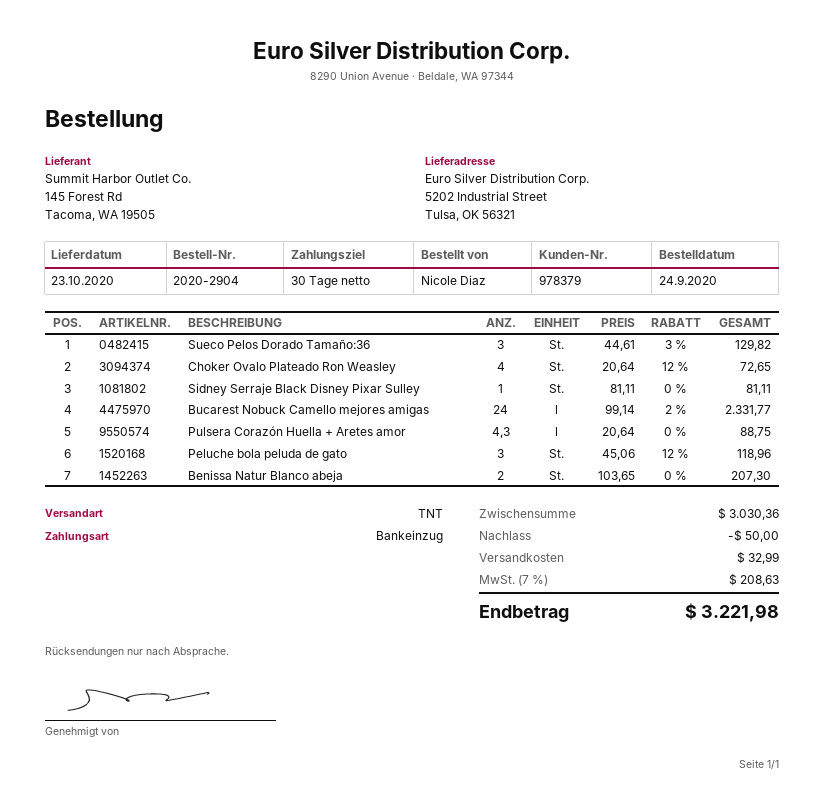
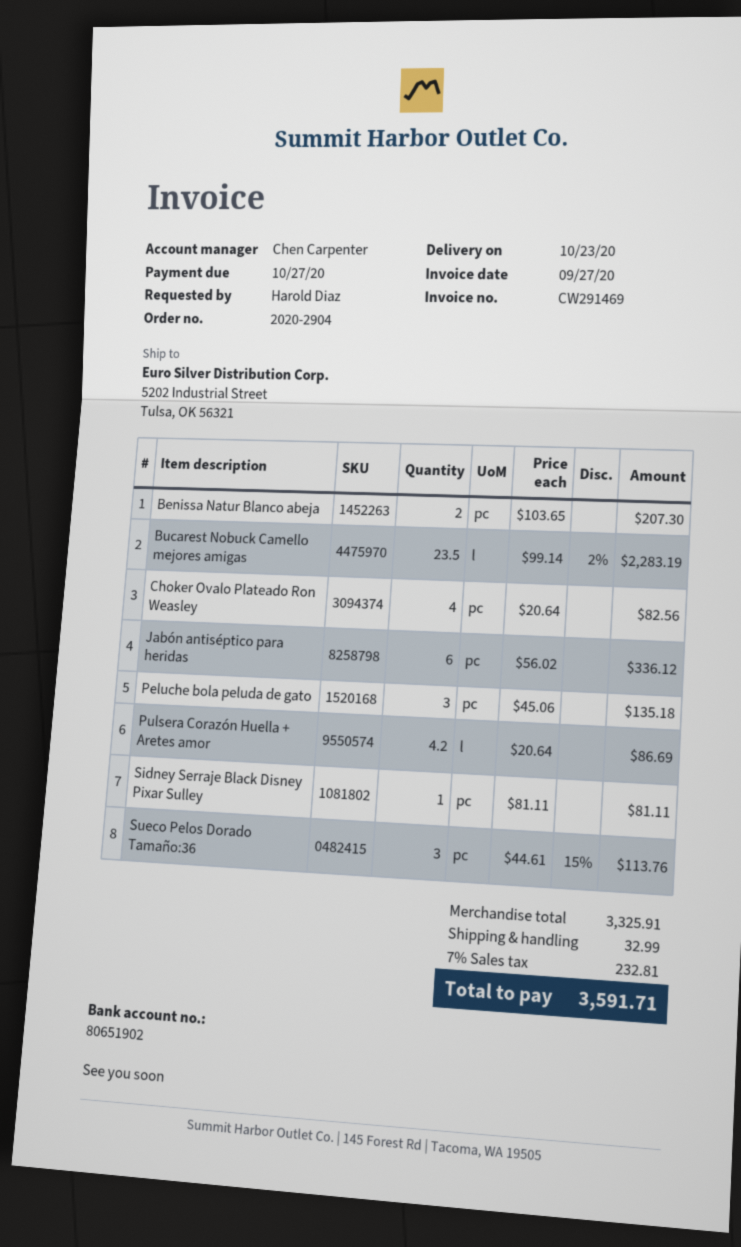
ordered by: Nicole Diaz -> Harold Diaz
Sueco Pelos Dorado Tamaño:36: 3 x 44.61 - 3% = 129.82 -> 3 x 44.61 - 15% = 113.76
Choker Ovalo Plateado Ron Weasley: 4 x 20.64 - 12% = 72.65 -> 4 x 20.64 = 82.56
Bucarest Nobuck Camello mejores amigas: 24 x 99.14 - 2% = 2331.77 -> 23.5 x 99.14 - 2% = 2283.19
Pulsera Corazón Huella + Aretes amor: 4.3 x 20.64 = 88.75 -> 4.2 x 20.64 = 86.69
Peluche bola peluda de gato: 3 x 45.06 - 12% = 118.96 -> 3 x 45.06 = 135.18
Jabón antiséptico para heridas: none -> 6 x 56.02 = 336.12
subtotal: 3030.36 -> 3325.91
discount: 50.00 -> none
tax: 7% = 208.63 -> 7% = 232.81
total: 3221.98 -> 3591.71

